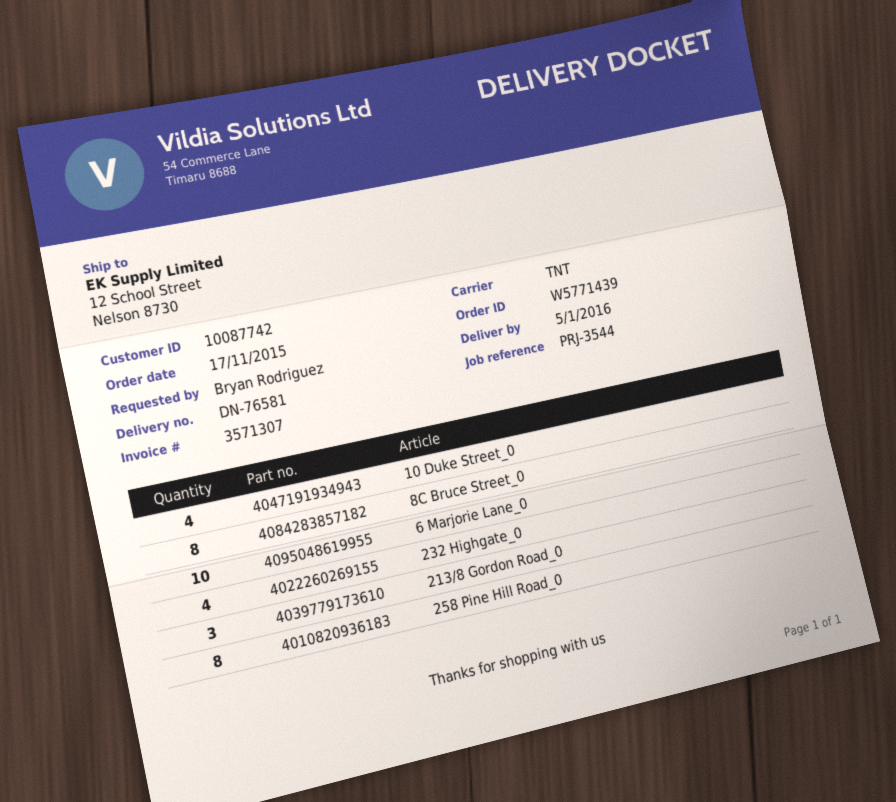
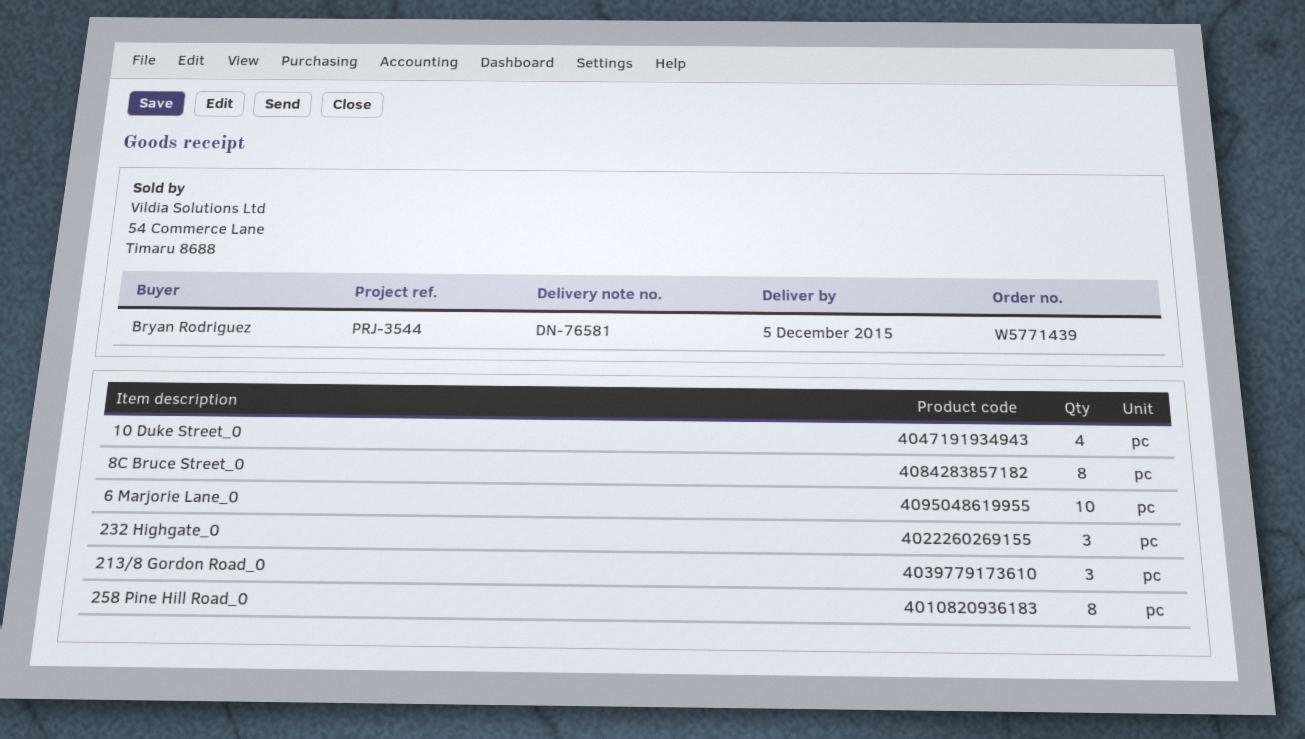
delivery date: 2016-01-05 -> 2015-12-05
232 Highgate_0: 4 -> 3

